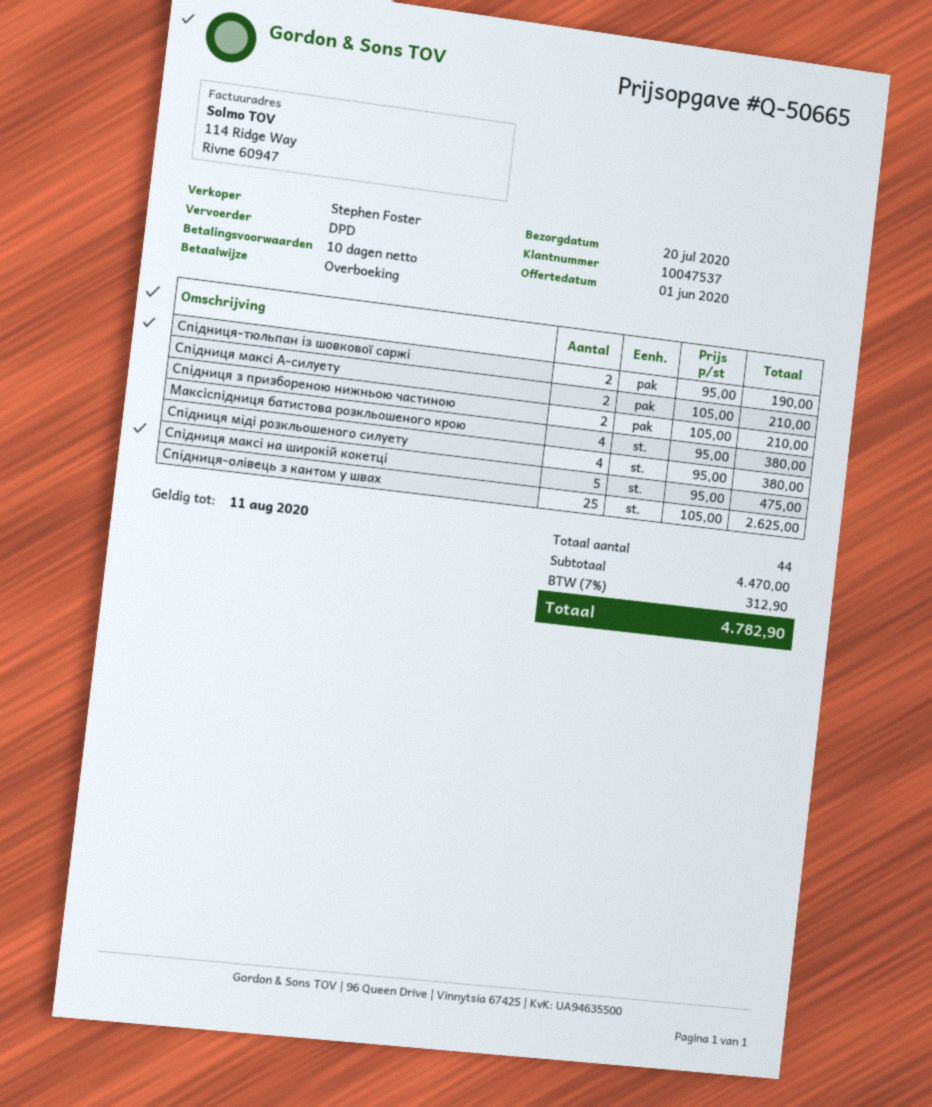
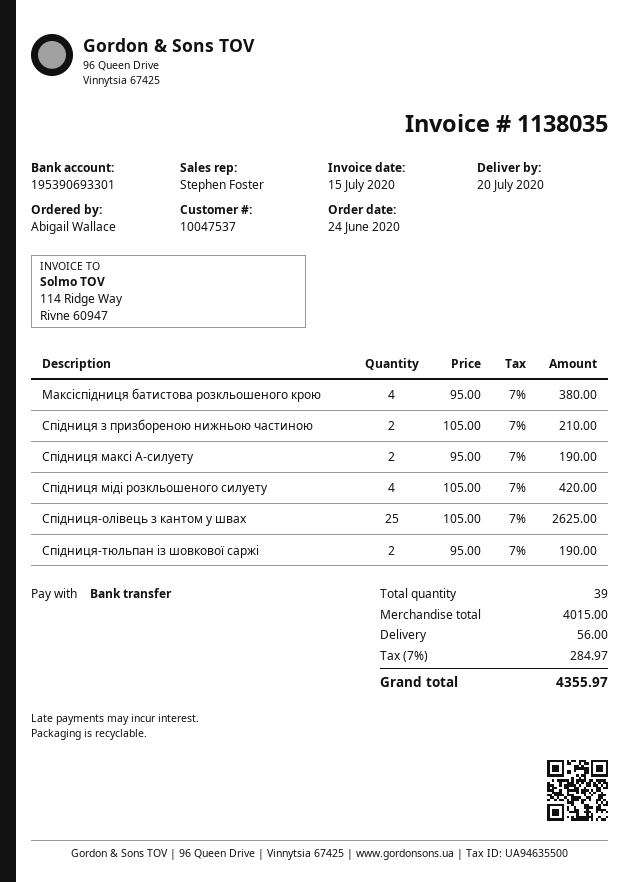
Спідниця максі А-силуету: 2 x 105.00 = 210.00 -> 2 x 95.00 = 190.00
Спідниця міді розкльошеного силуету: 4 x 95.00 = 380.00 -> 4 x 105.00 = 420.00
Спідниця максі на широкій кокетці: 5 x 95.00 = 475.00 -> none
total quantity: 44 -> 39
subtotal: 4470.00 -> 4015.00
shipping: none -> 56.00
tax: 7% = 312.90 -> 7% = 284.97
total: 4782.90 -> 4355.97

